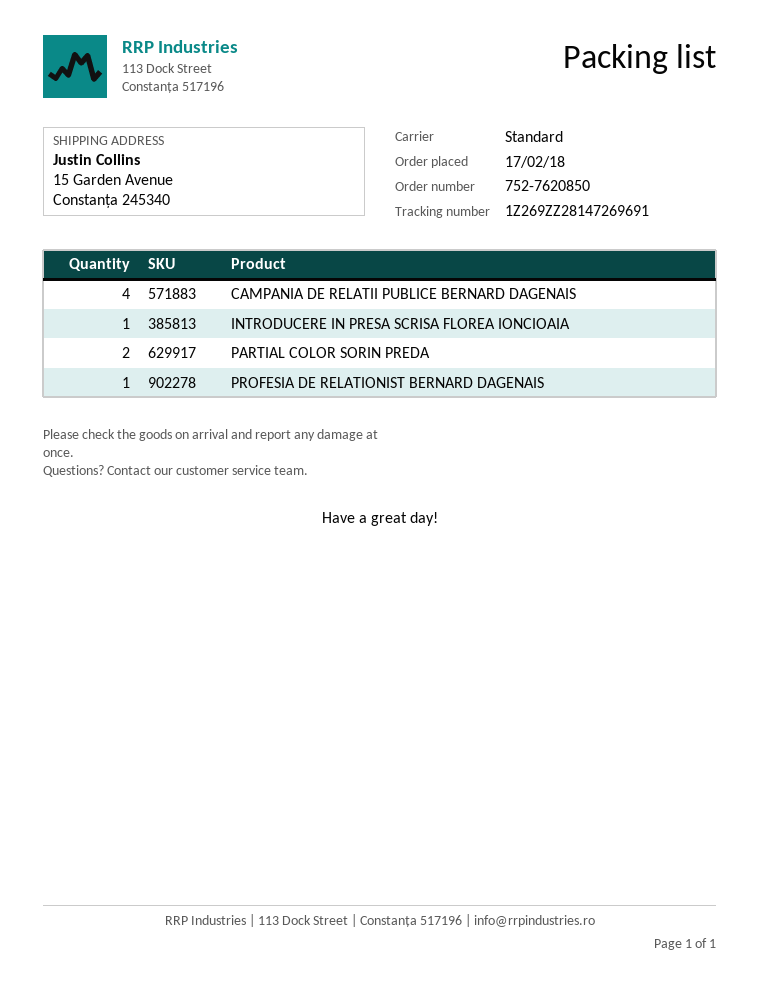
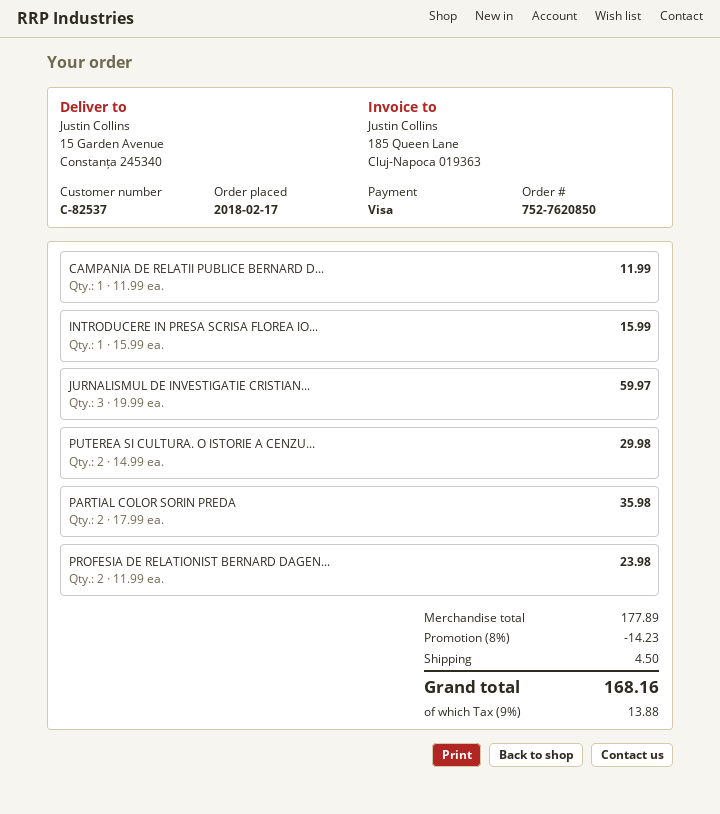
CAMPANIA DE RELATII PUBLICE BERNARD DAGENAIS: 4 -> 1
PROFESIA DE RELATIONIST BERNARD DAGENAIS: 1 -> 2
JURNALISMUL DE INVESTIGATIE CRISTIAN...: none -> 3
PUTEREA SI CULTURA. O ISTORIE A CENZU...: none -> 2

